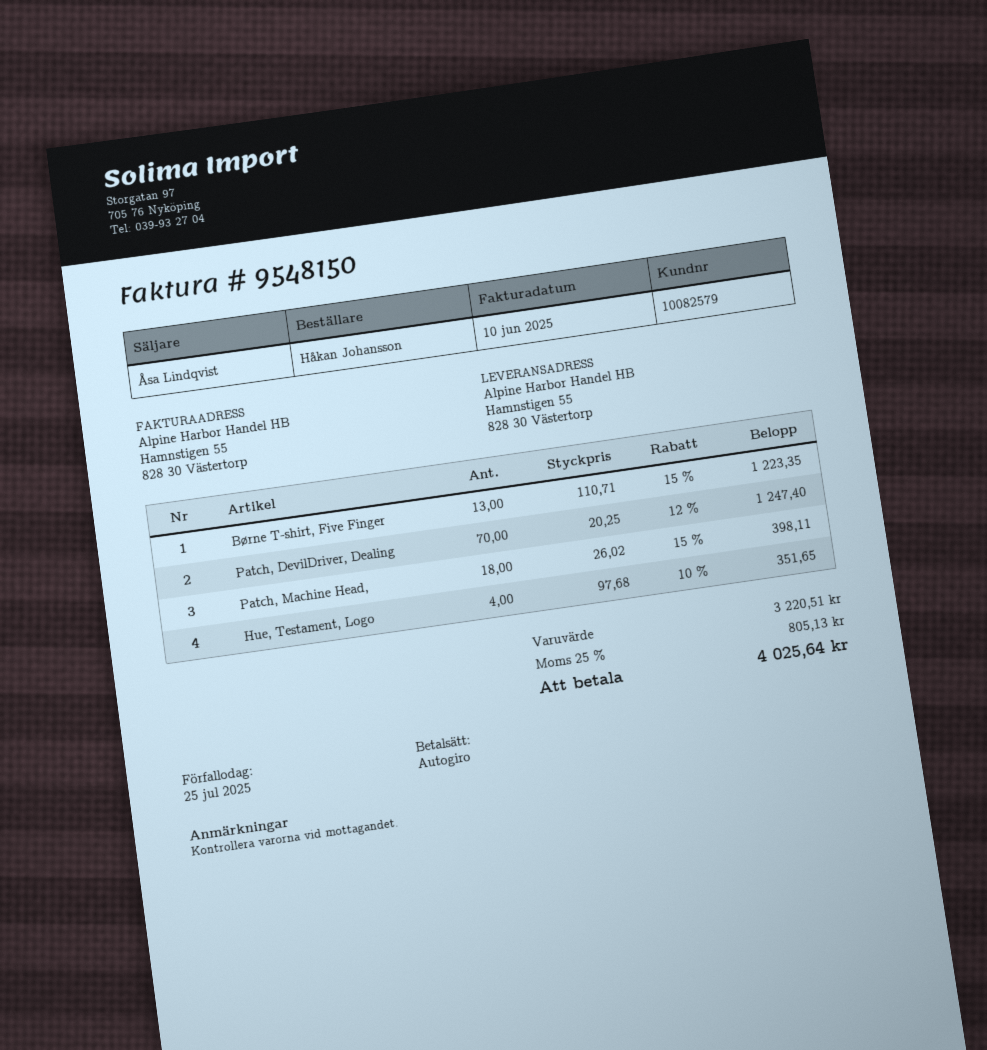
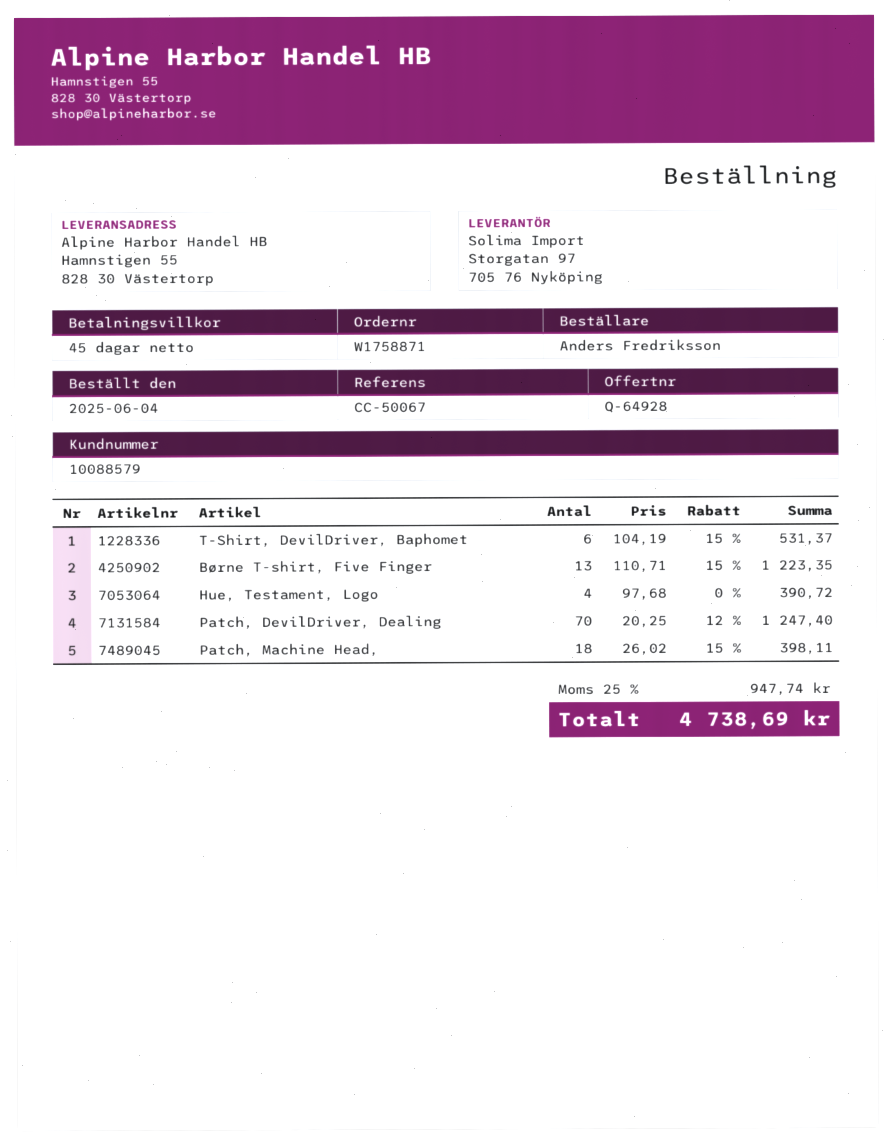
customer number: 10082579 -> 10088579
ordered by: Håkan Johansson -> Anders Fredriksson
Hue, Testament, Logo: 4 x 97.68 - 10% = 351.65 -> 4 x 97.68 = 390.72
T-Shirt, DevilDriver, Baphomet: none -> 6 x 104.19 - 15% = 531.37
tax: 25% = 805.13 -> 25% = 947.74
total: 4025.64 -> 4738.69

